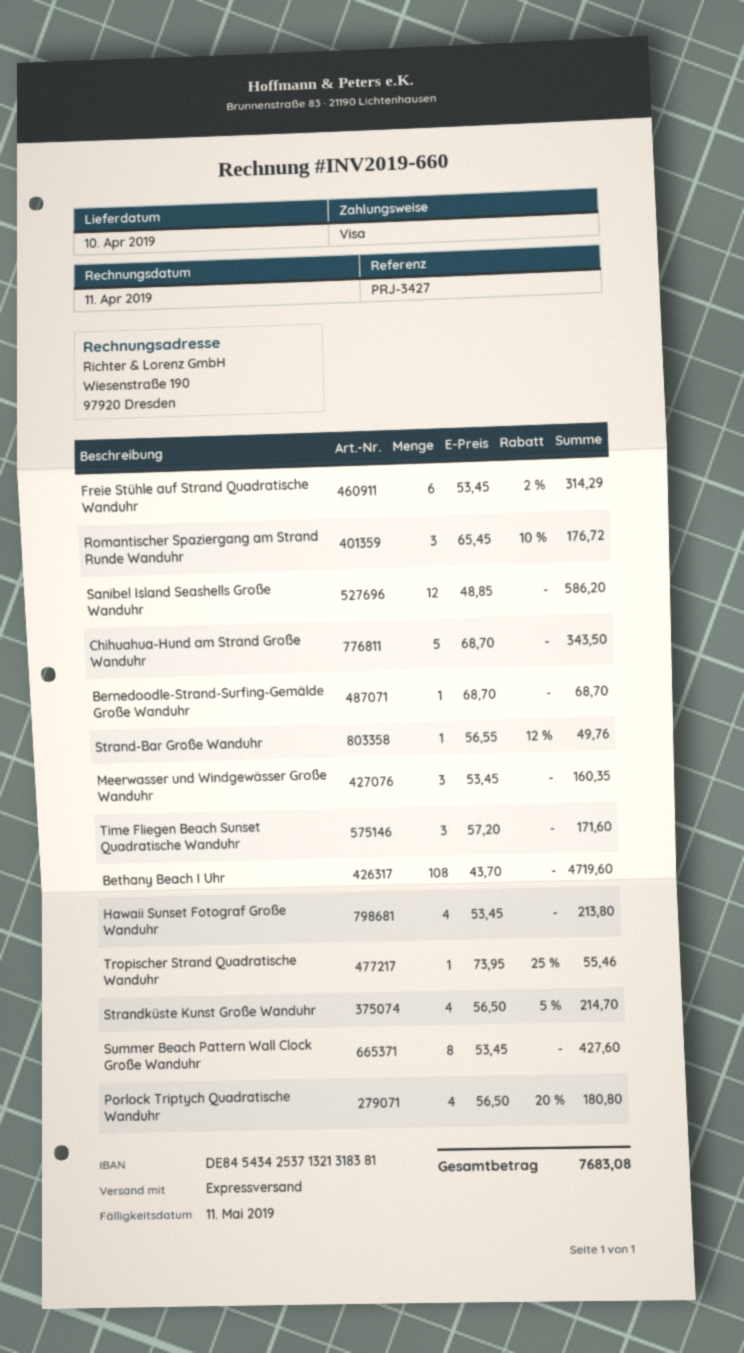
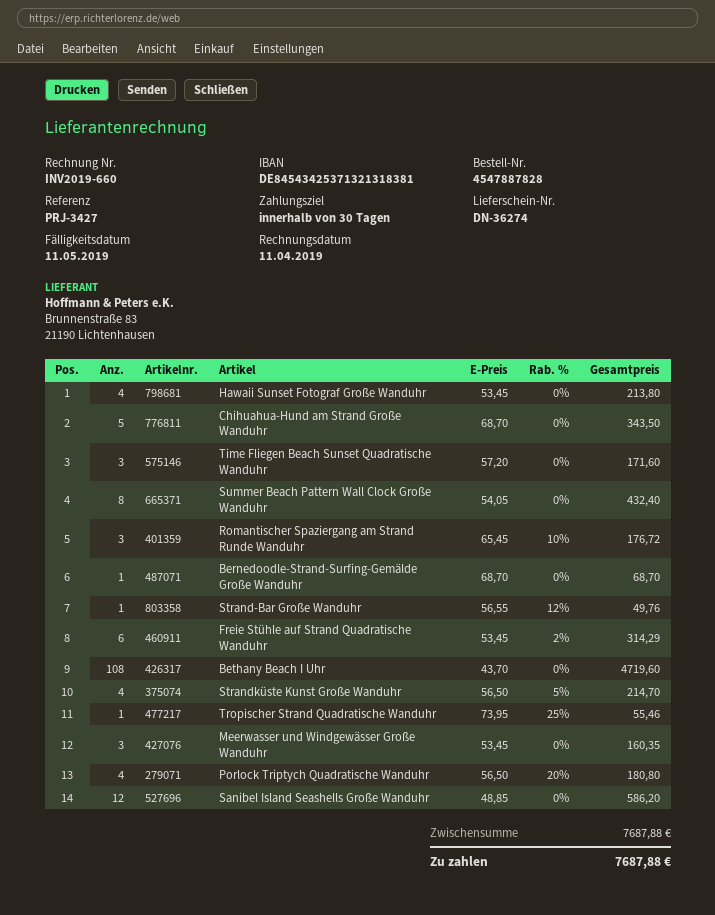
Summer Beach Pattern Wall Clock Große Wanduhr: 8 x 53.45 = 427.60 -> 8 x 54.05 = 432.40
total: 7683.08 -> 7687.88

